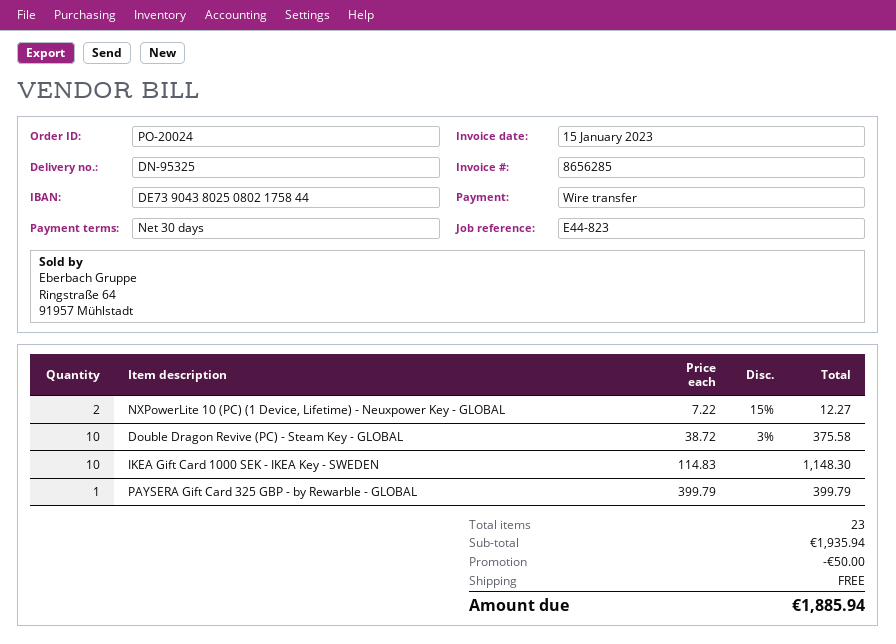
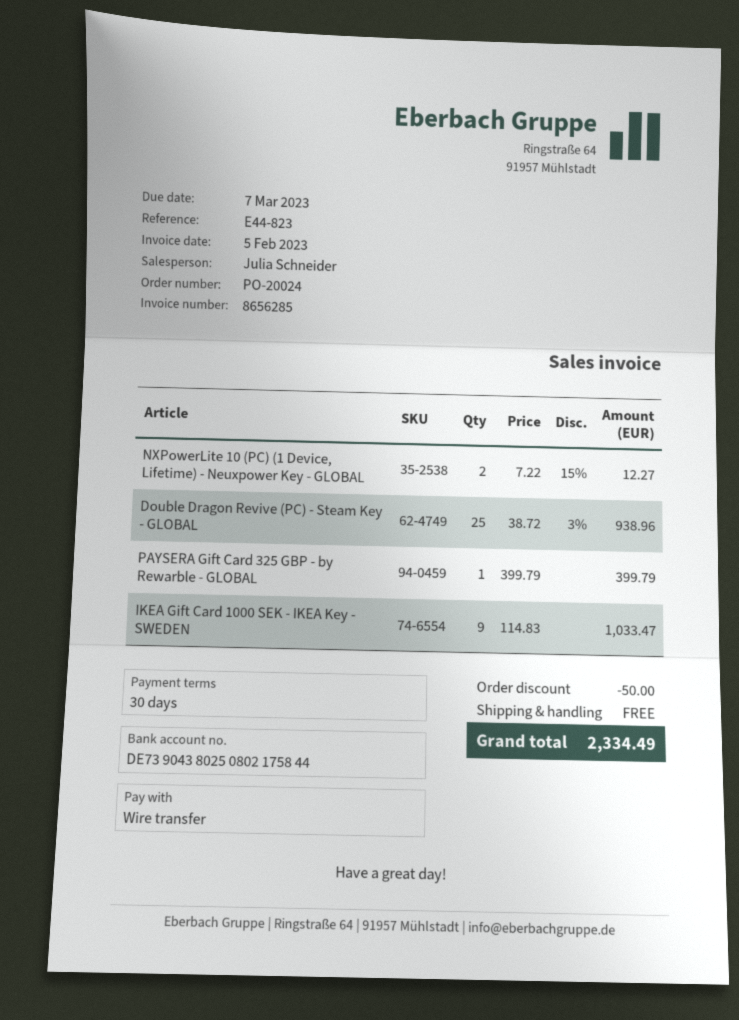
invoice date: 2023-01-15 -> 2023-02-05
Double Dragon Revive (PC) - Steam Key - GLOBAL: 10 x 38.72 - 3% = 375.58 -> 25 x 38.72 - 3% = 938.96
IKEA Gift Card 1000 SEK - IKEA Key - SWEDEN: 10 x 114.83 = 1148.30 -> 9 x 114.83 = 1033.47
total: 1885.94 -> 2334.49

